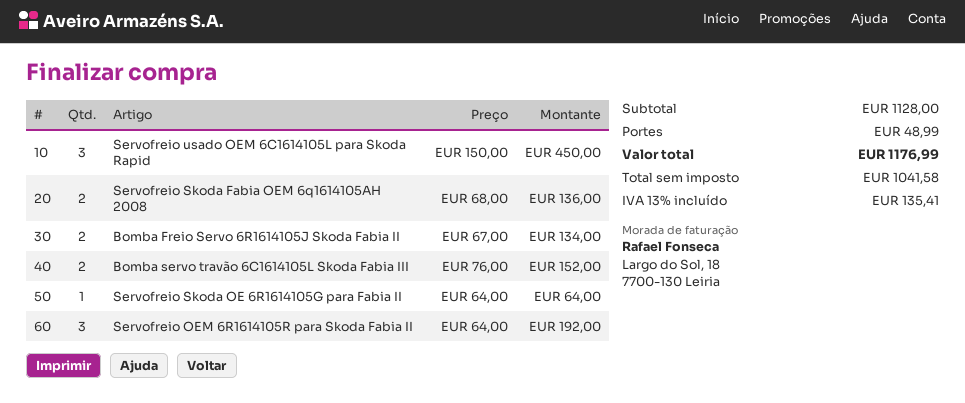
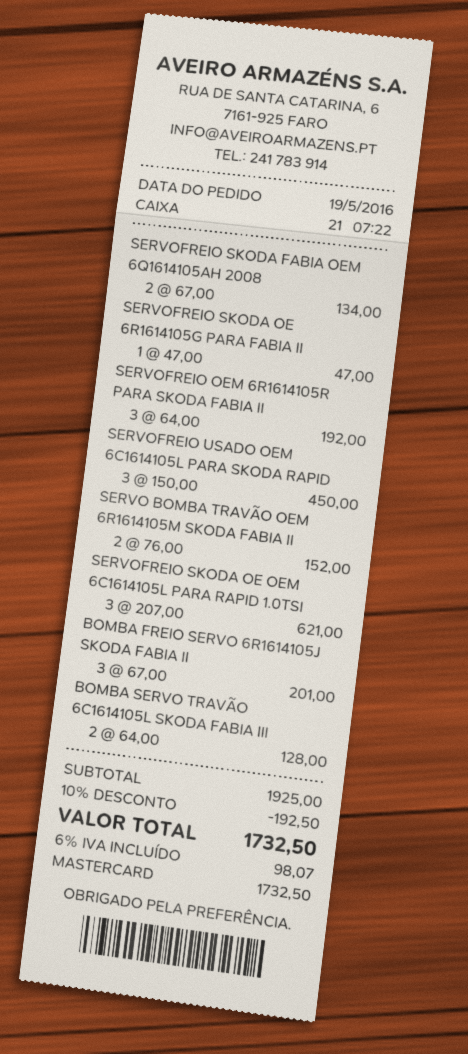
Servofreio Skoda Fabia OEM 6q1614105AH 2008: 2 x 68.00 = 136.00 -> 2 x 67.00 = 134.00
Bomba Freio Servo 6R1614105J Skoda Fabia II: 2 x 67.00 = 134.00 -> 3 x 67.00 = 201.00
Bomba servo travão 6C1614105L Skoda Fabia III: 2 x 76.00 = 152.00 -> 2 x 64.00 = 128.00
Servofreio Skoda OE 6R1614105G para Fabia II: 1 x 64.00 = 64.00 -> 1 x 47.00 = 47.00
SERVO BOMBA TRAVÃO OEM 6R1614105M SKODA FABIA II: none -> 2 x 76.00 = 152.00
SERVOFREIO SKODA OE OEM 6C1614105L PARA RAPID 1.0TSI: none -> 3 x 207.00 = 621.00
subtotal: 1128.00 -> 1925.00
discount: none -> 10% = 192.50
shipping: 48.99 -> none
tax: 13% = 135.41 -> 6% = 98.07
total: 1176.99 -> 1732.50

